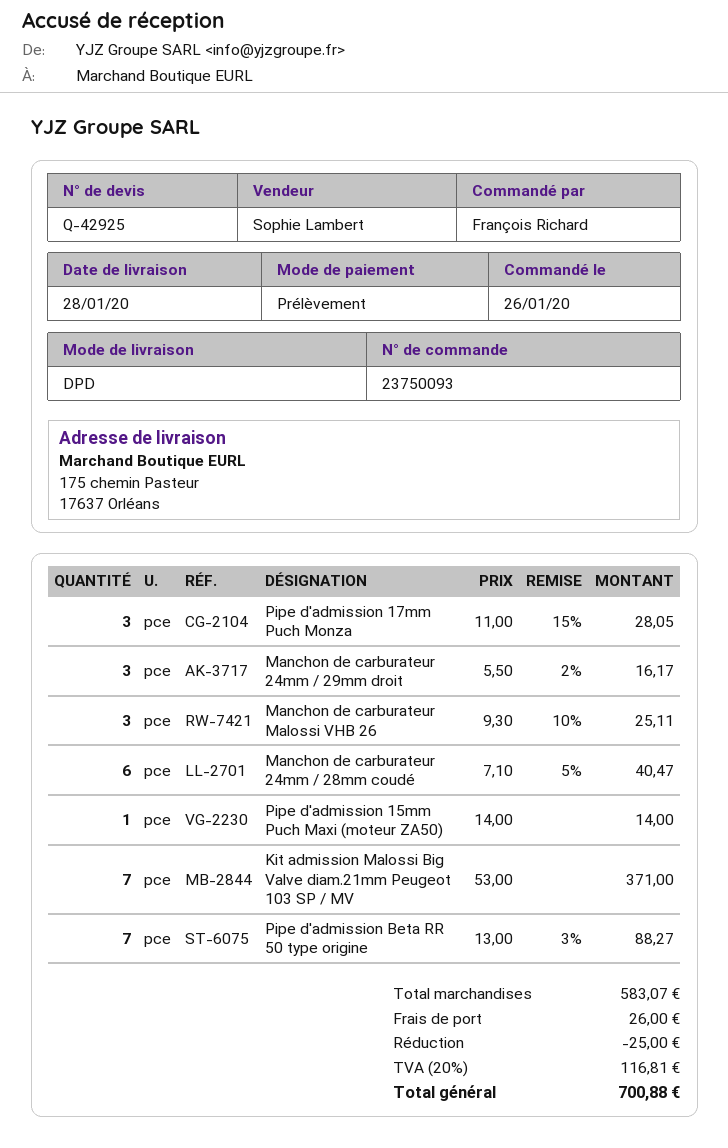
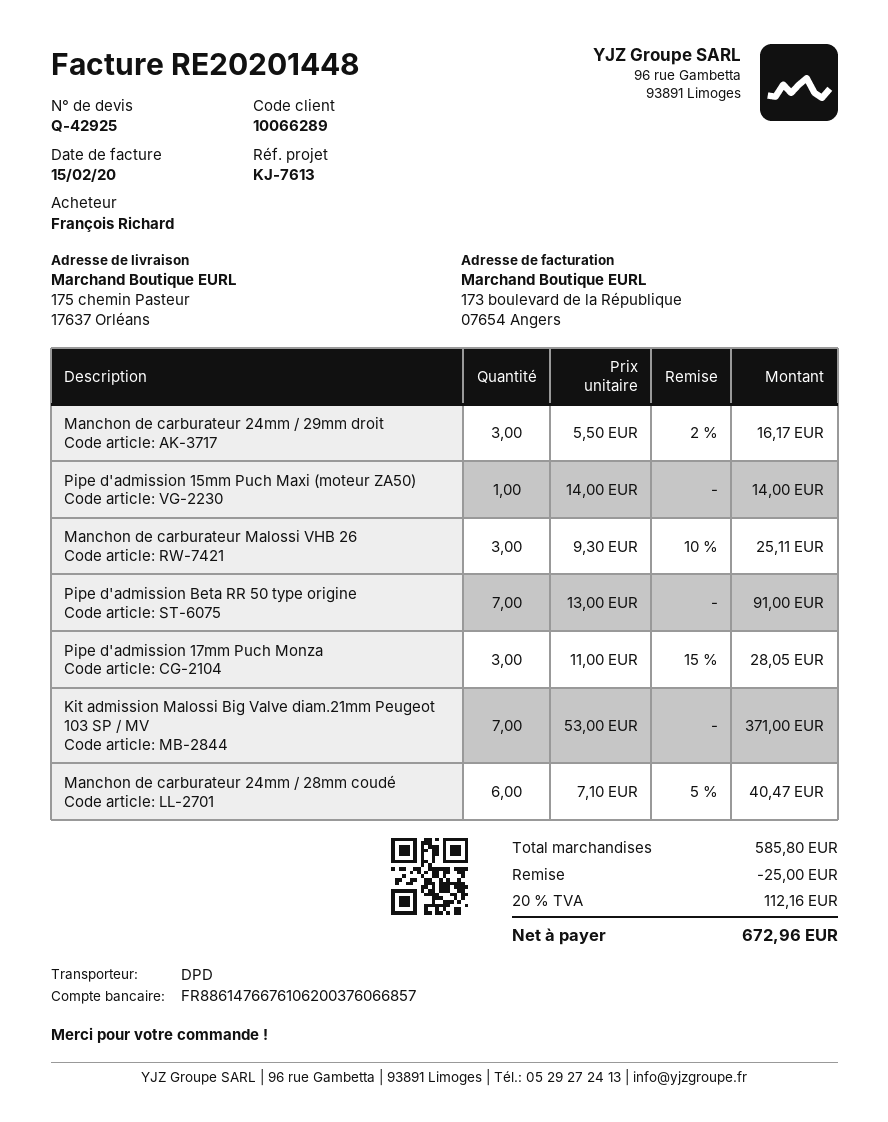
Pipe d'admission Beta RR 50 type origine: 7 x 13.00 - 3% = 88.27 -> 7 x 13.00 = 91.00
subtotal: 583.07 -> 585.80
shipping: 26.00 -> none
tax: 20% = 116.81 -> 20% = 112.16
total: 700.88 -> 672.96

